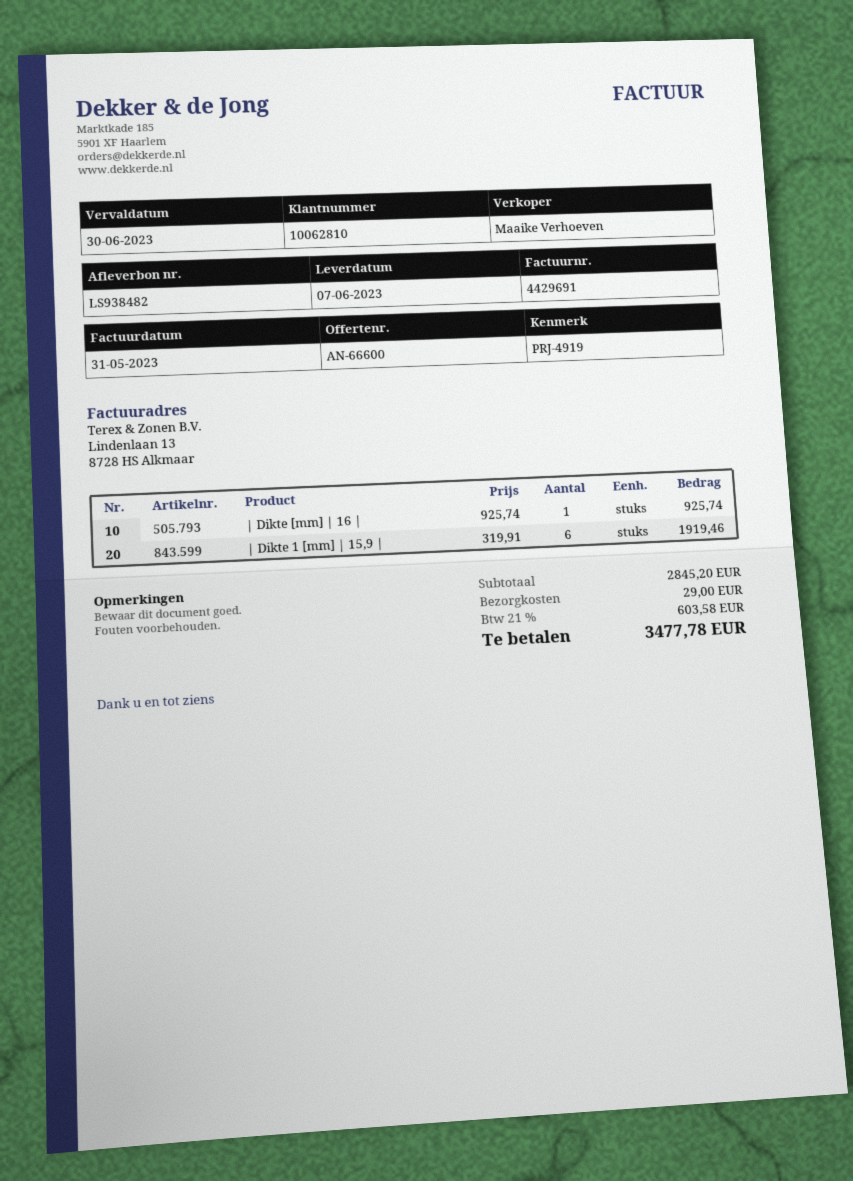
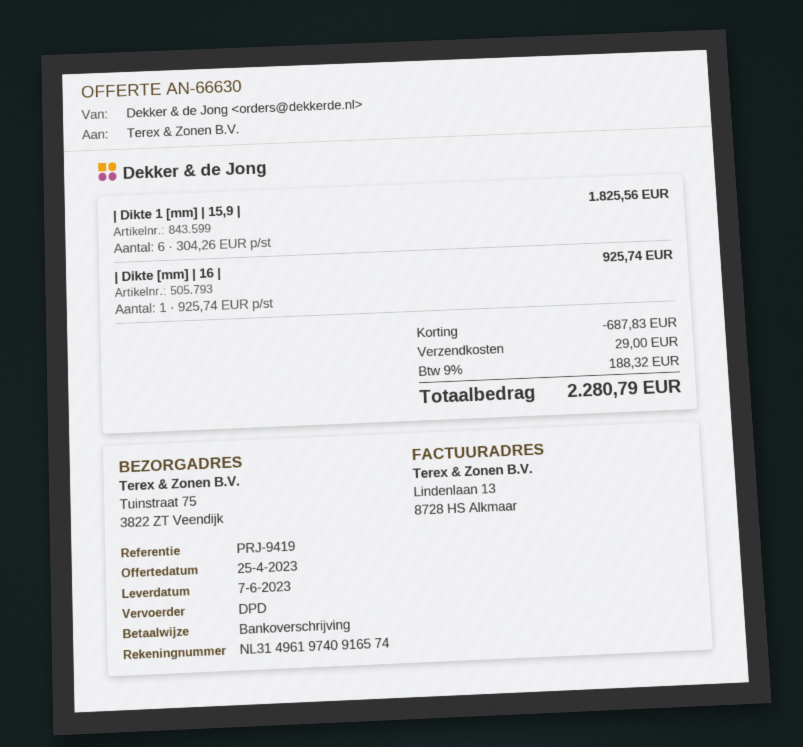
quote number: AN-66600 -> AN-66630
reference: PRJ-4919 -> PRJ-9419
| Dikte 1 [mm] | 15,9 |: 6 x 319.91 = 1919.46 -> 6 x 304.26 = 1825.56
discount: none -> 687.83
tax: 21% = 603.58 -> 9% = 188.32
total: 3477.78 -> 2280.79

